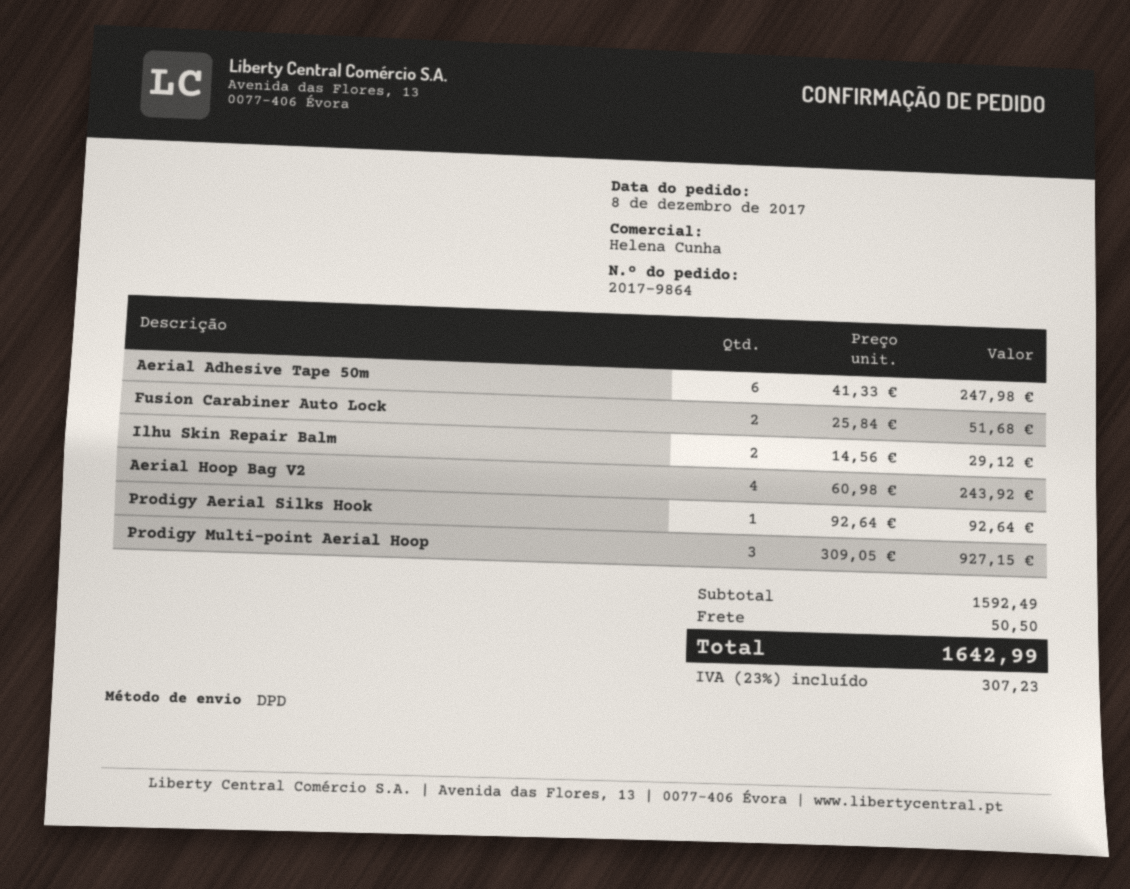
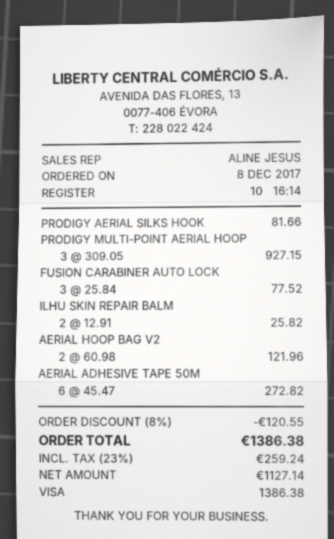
sales rep: Helena Cunha -> ALINE JESUS
Aerial Adhesive Tape 50m: 6 x 41.33 = 247.98 -> 6 x 45.47 = 272.82
Fusion Carabiner Auto Lock: 2 x 25.84 = 51.68 -> 3 x 25.84 = 77.52
Ilhu Skin Repair Balm: 2 x 14.56 = 29.12 -> 2 x 12.91 = 25.82
Aerial Hoop Bag V2: 4 x 60.98 = 243.92 -> 2 x 60.98 = 121.96
Prodigy Aerial Silks Hook: 1 x 92.64 = 92.64 -> 1 x 81.66 = 81.66
discount: none -> 8% = 120.55
shipping: 50.50 -> none
tax: 23% = 307.23 -> 23% = 259.24
total: 1642.99 -> 1386.38

